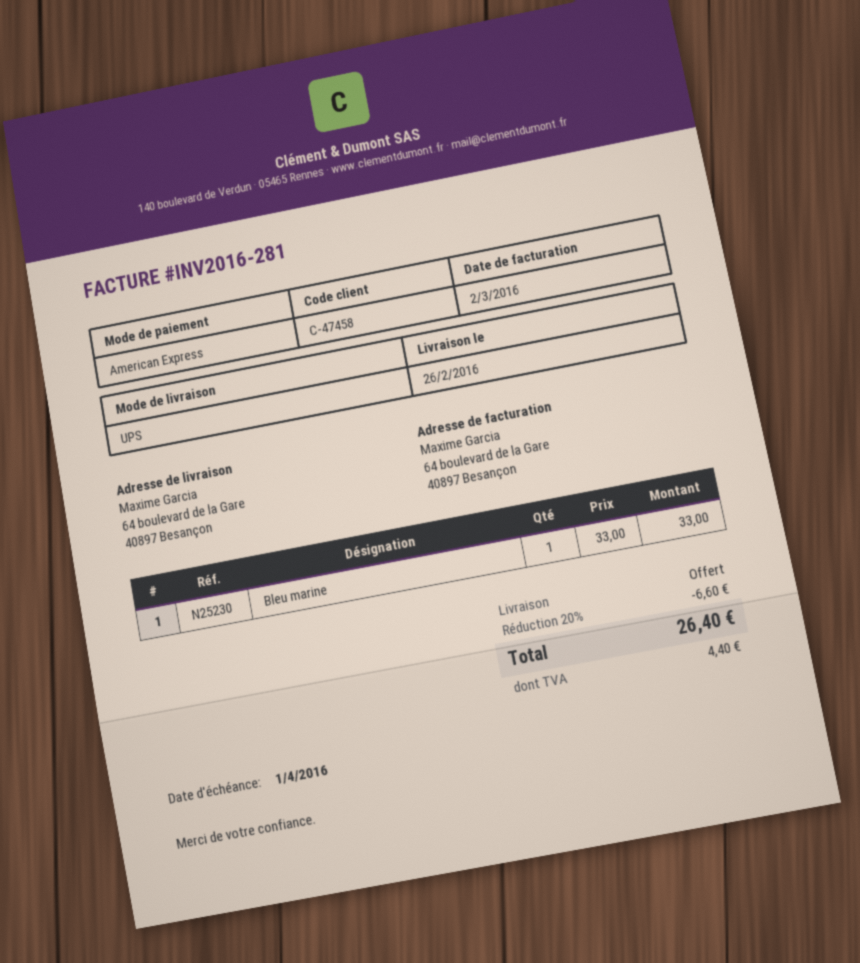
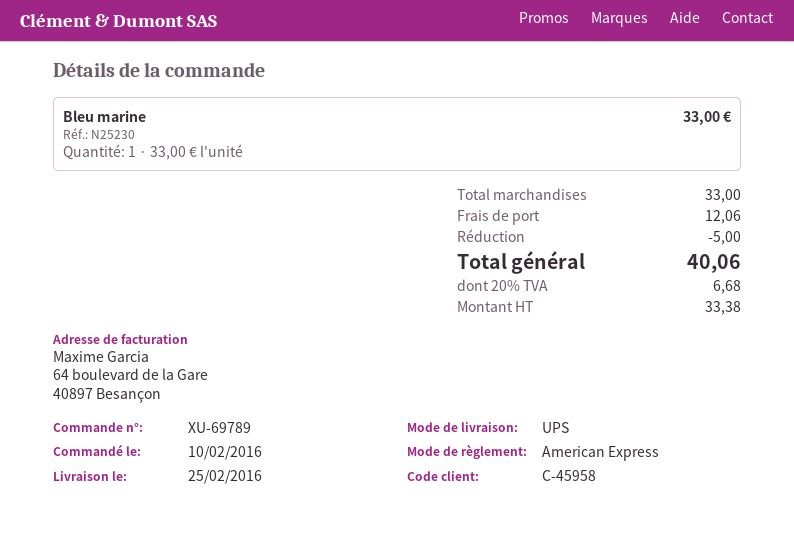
delivery date: 2016-02-26 -> 2016-02-25
customer number: C-47458 -> C-45958
discount: 6.60 -> 5.00
shipping: 0.00 -> 12.06
tax: 4.40 -> 6.68
total: 26.40 -> 40.06

